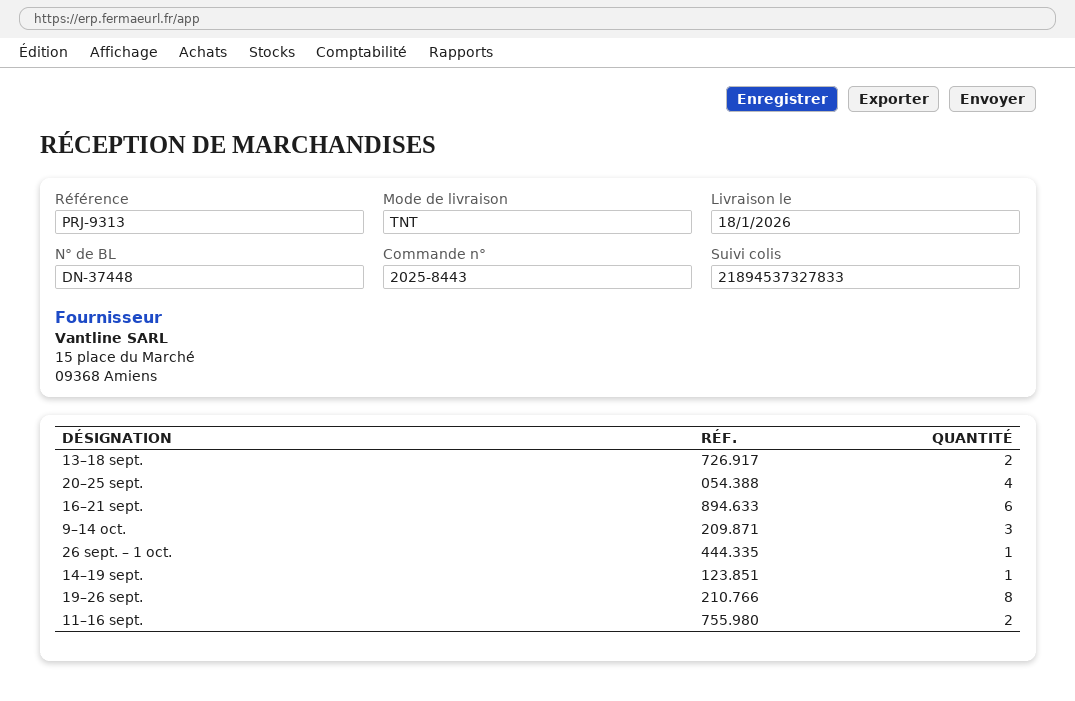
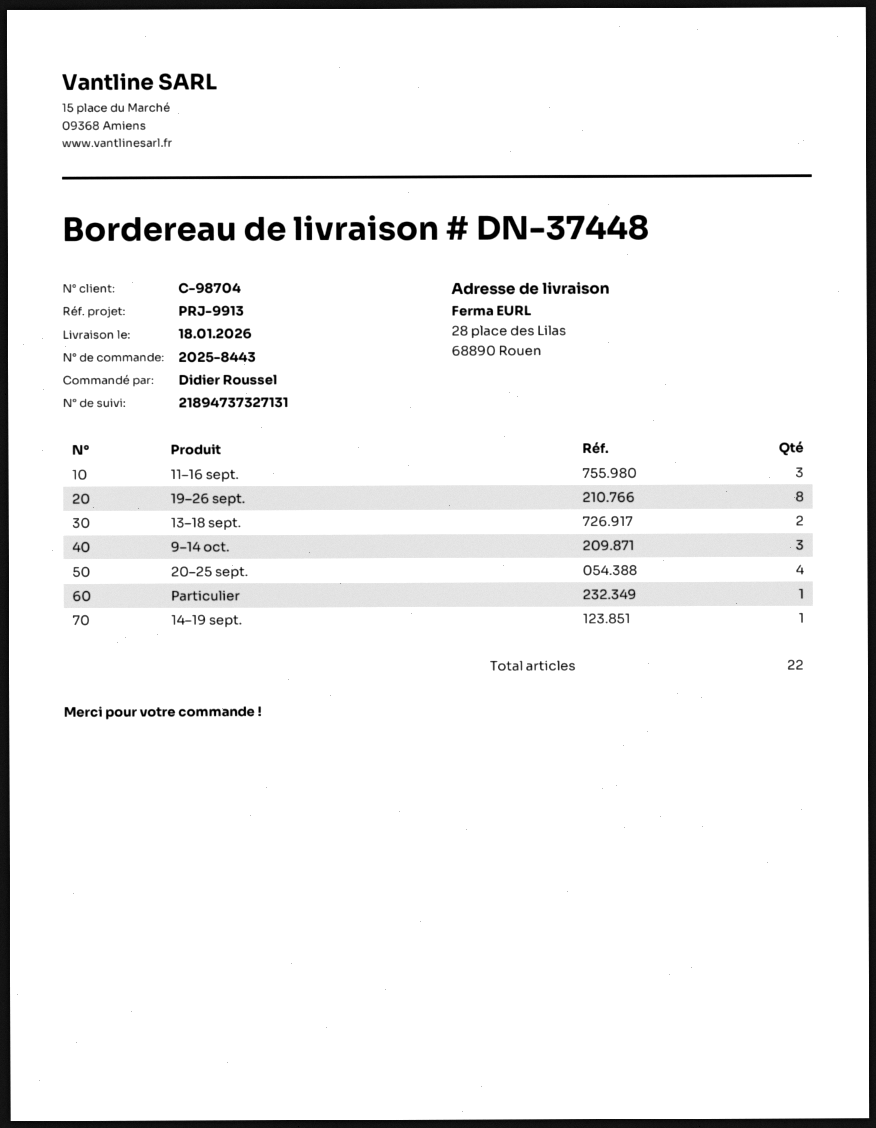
reference: PRJ-9313 -> PRJ-9913
tracking number: 21894537327833 -> 21894737327131
16–21 sept.: 6 -> none
26 sept. – 1 oct.: 1 -> none
11–16 sept.: 2 -> 3
Particulier: none -> 1

